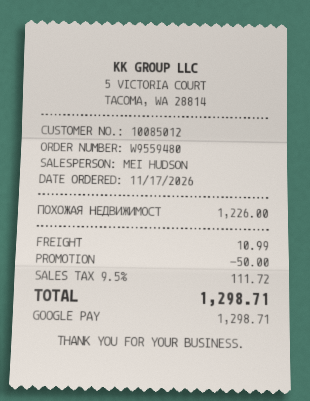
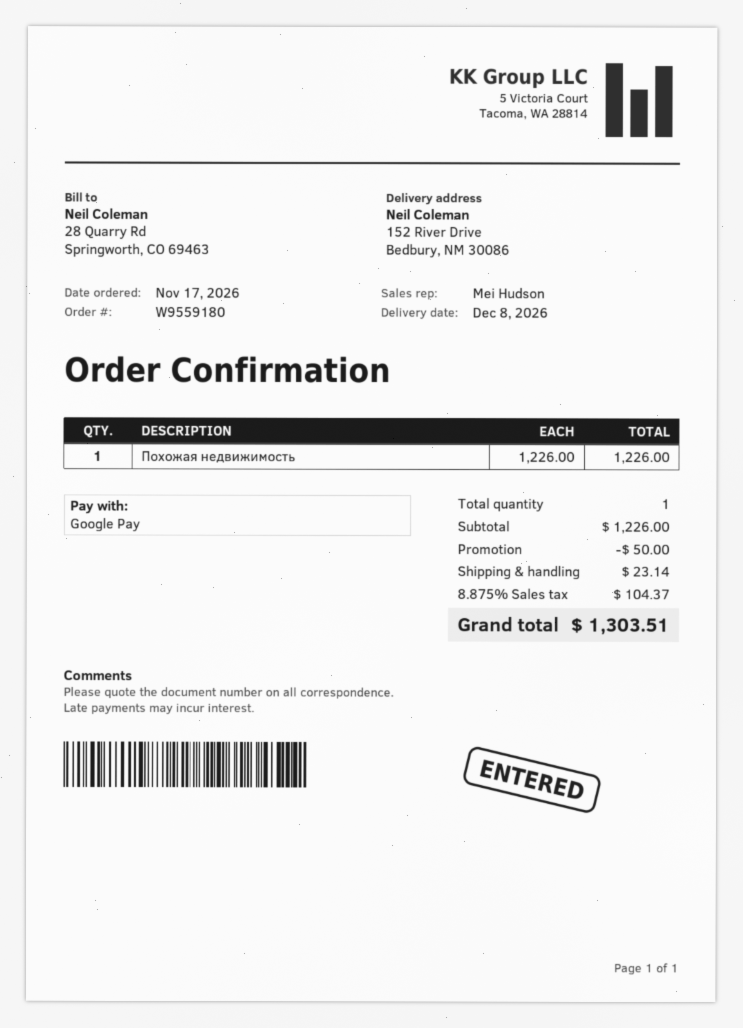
order number: W9559480 -> W9559180
shipping: 10.99 -> 23.14
tax: 9.5% = 111.72 -> 8.875% = 104.37
total: 1298.71 -> 1303.51

